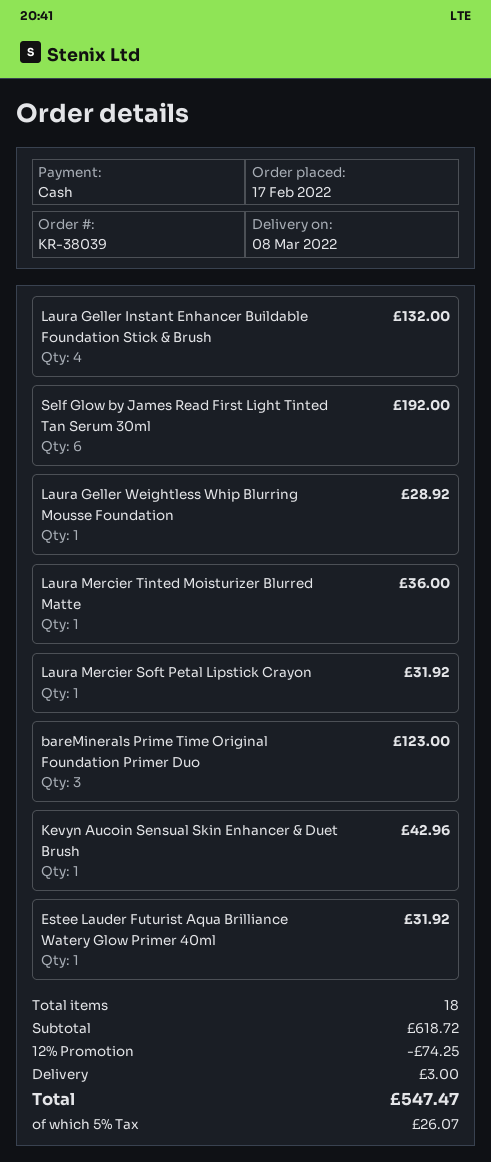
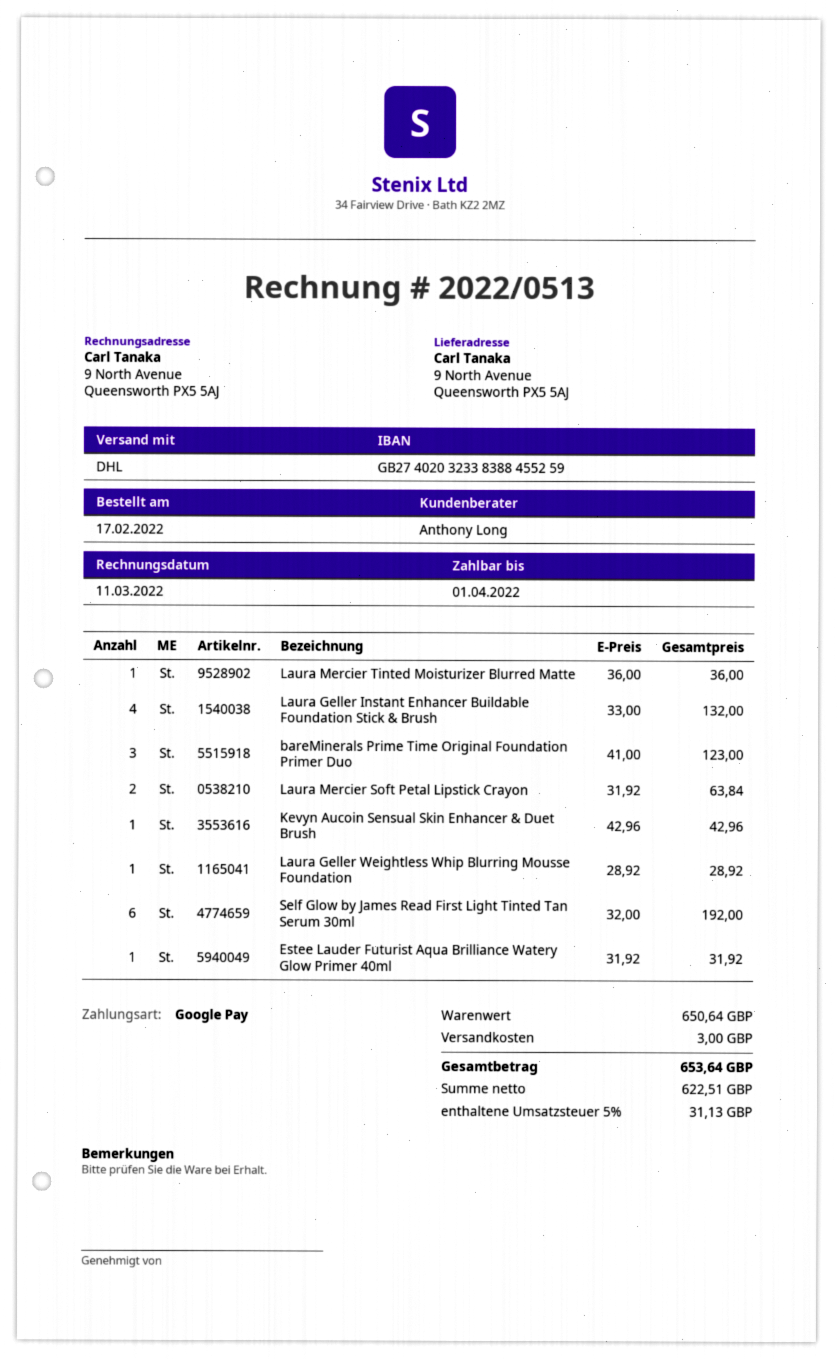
payment method: cash -> Google Pay
Laura Mercier Soft Petal Lipstick Crayon: 1 for 31.92 -> 2 for 63.84
subtotal: 618.72 -> 650.64
discount: 12% = 74.25 -> none
tax: 5% = 26.07 -> 5% = 31.13
total: 547.47 -> 653.64

